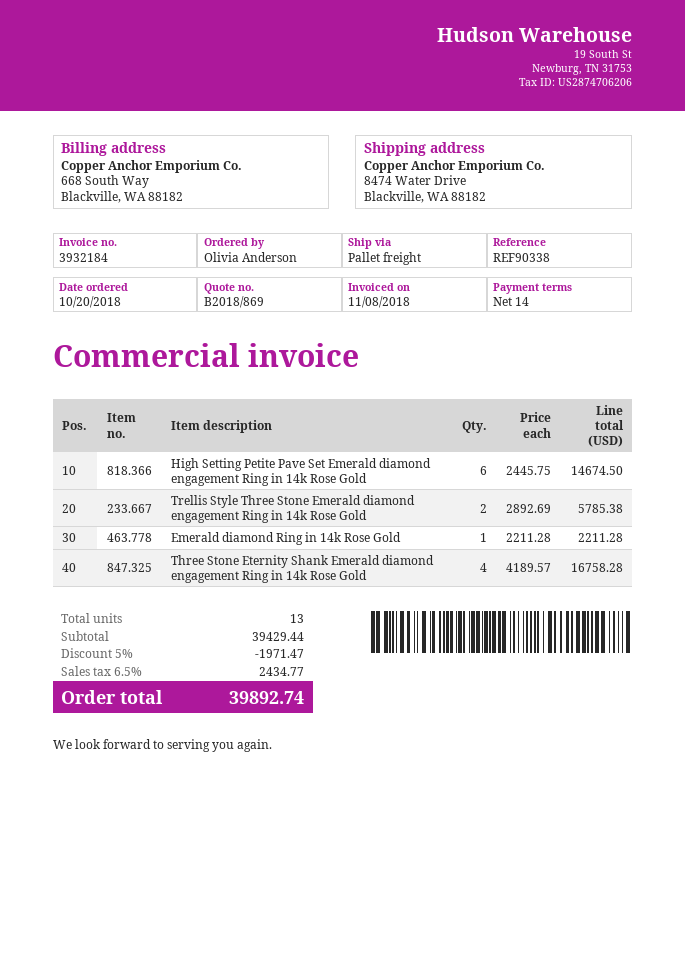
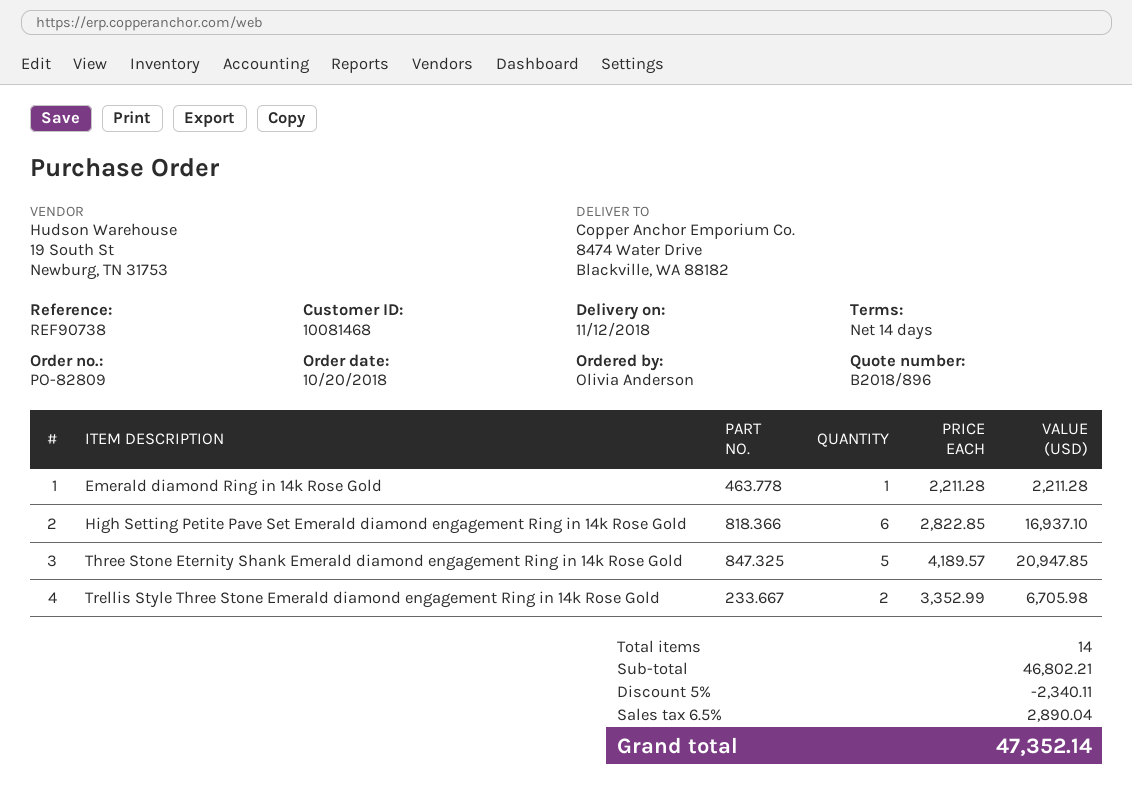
quote number: B2018/869 -> B2018/896
reference: REF90338 -> REF90738
High Setting Petite Pave Set Emerald diamond engagement Ring in 14k Rose Gold: 6 x 2445.75 = 14674.50 -> 6 x 2822.85 = 16937.10
Trellis Style Three Stone Emerald diamond engagement Ring in 14k Rose Gold: 2 x 2892.69 = 5785.38 -> 2 x 3352.99 = 6705.98
Three Stone Eternity Shank Emerald diamond engagement Ring in 14k Rose Gold: 4 x 4189.57 = 16758.28 -> 5 x 4189.57 = 20947.85
total quantity: 13 -> 14
subtotal: 39429.44 -> 46802.21
discount: 5% = 1971.47 -> 5% = 2340.11
tax: 6.5% = 2434.77 -> 6.5% = 2890.04
total: 39892.74 -> 47352.14

